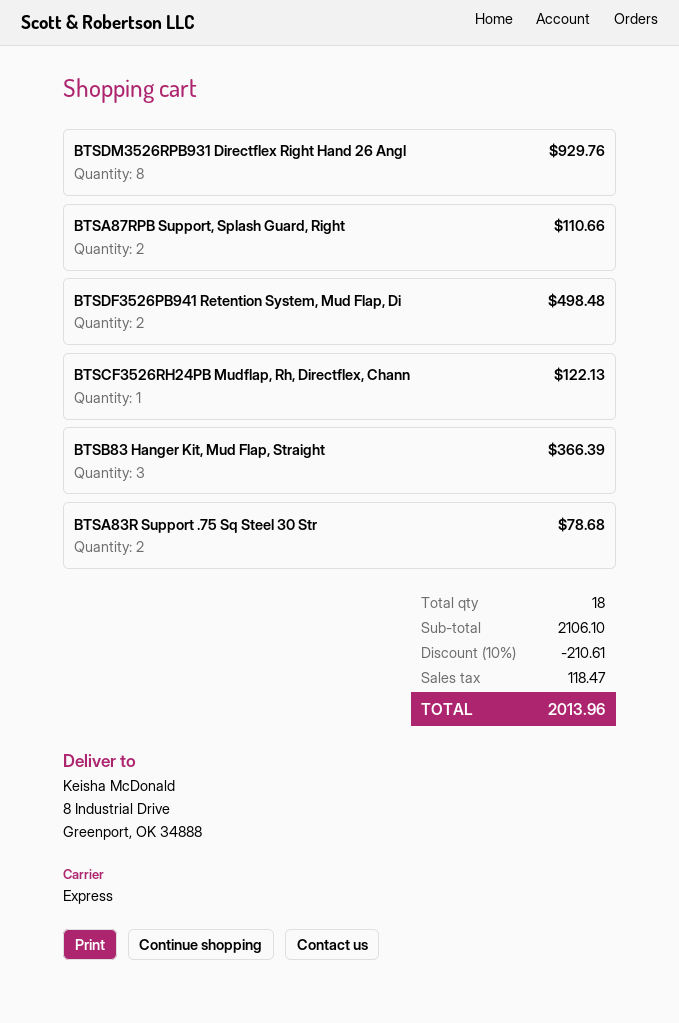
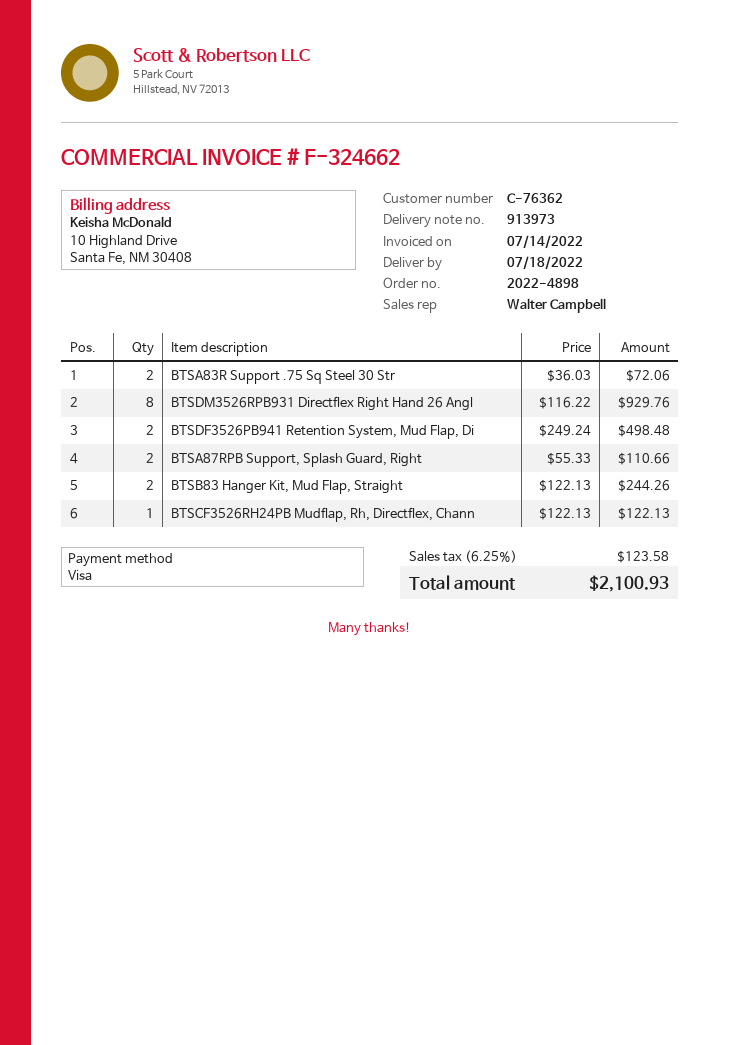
BTSB83 Hanger Kit, Mud Flap, Straight: 3 for 366.39 -> 2 for 244.26
BTSA83R Support .75 Sq Steel 30 Str: 2 for 78.68 -> 2 for 72.06
discount: 10% = 210.61 -> none
tax: 118.47 -> 123.58
total: 2013.96 -> 2100.93

